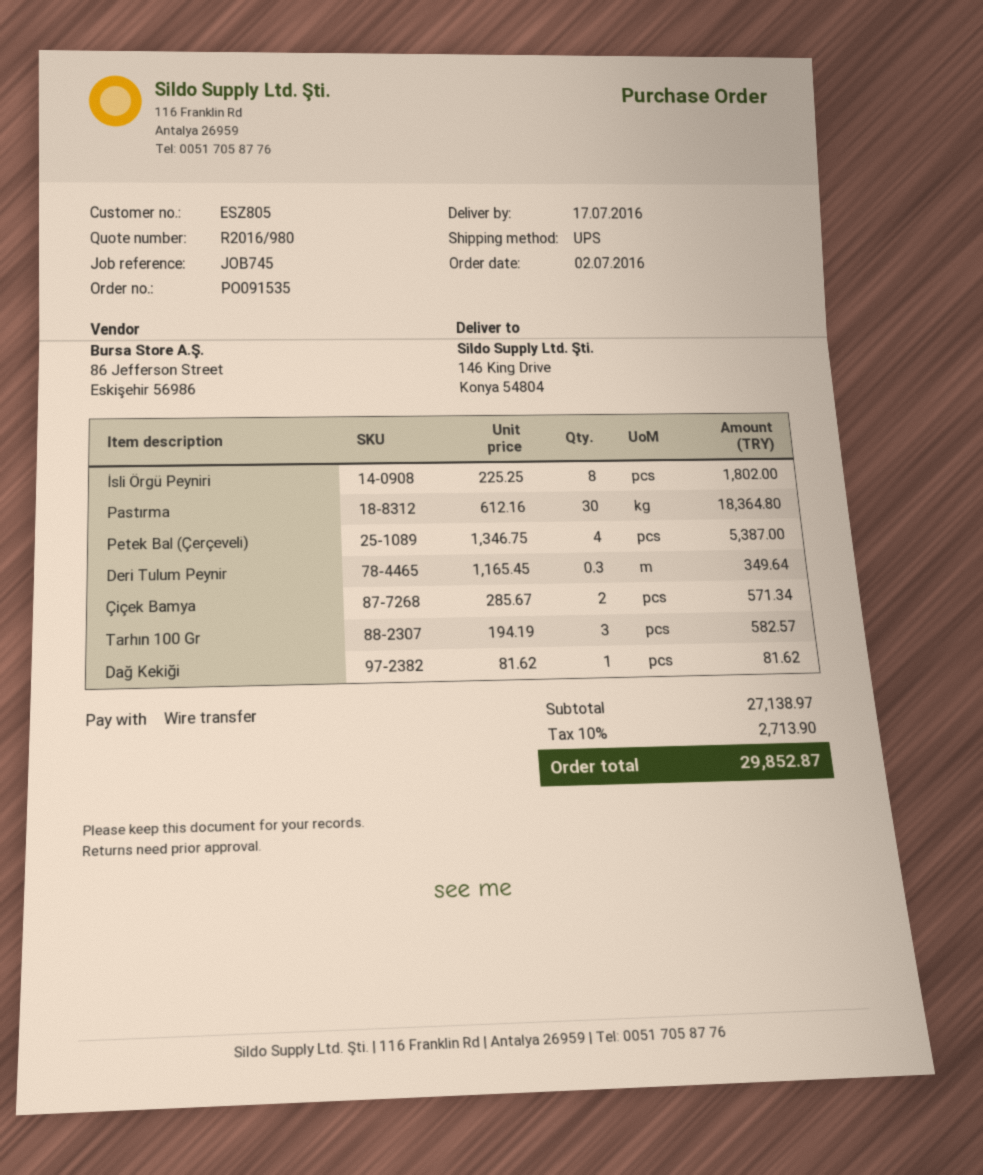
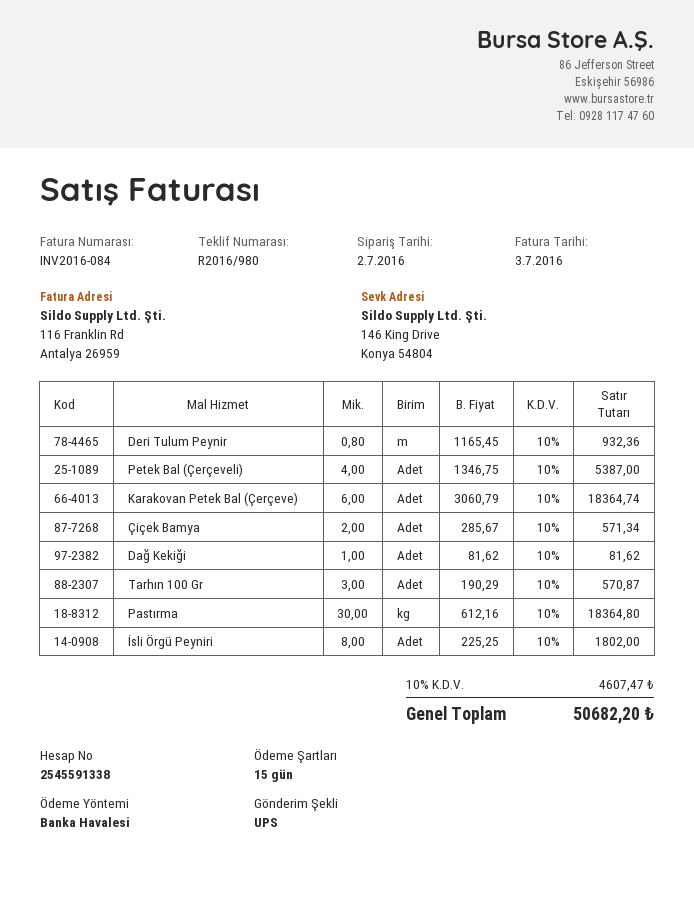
Deri Tulum Peynir: 0.3 x 1165.45 = 349.64 -> 0.8 x 1165.45 = 932.36
Tarhın 100 Gr: 3 x 194.19 = 582.57 -> 3 x 190.29 = 570.87
Karakovan Petek Bal (Çerçeve): none -> 6 x 3060.79 = 18364.74
tax: 10% = 2713.90 -> 10% = 4607.47
total: 29852.87 -> 50682.20

